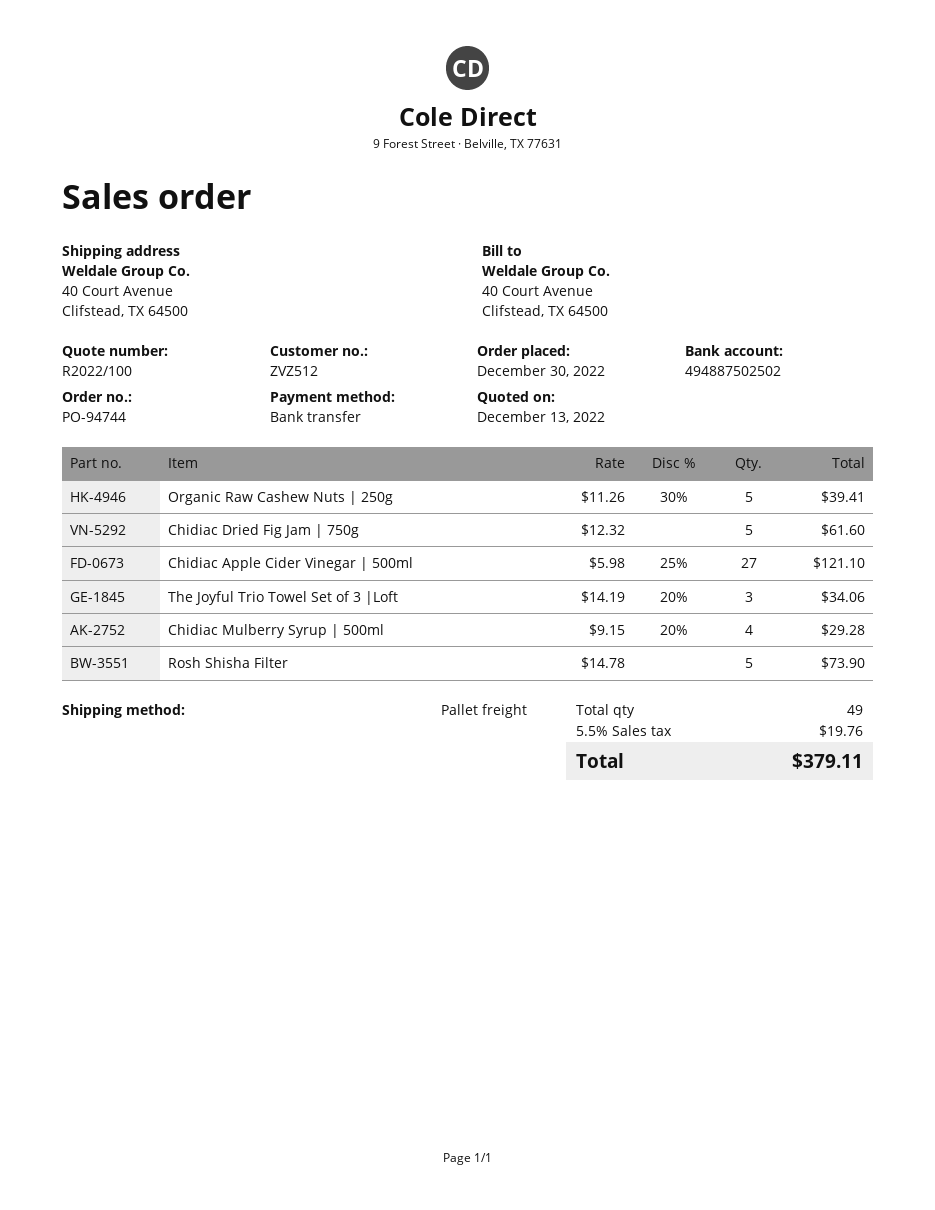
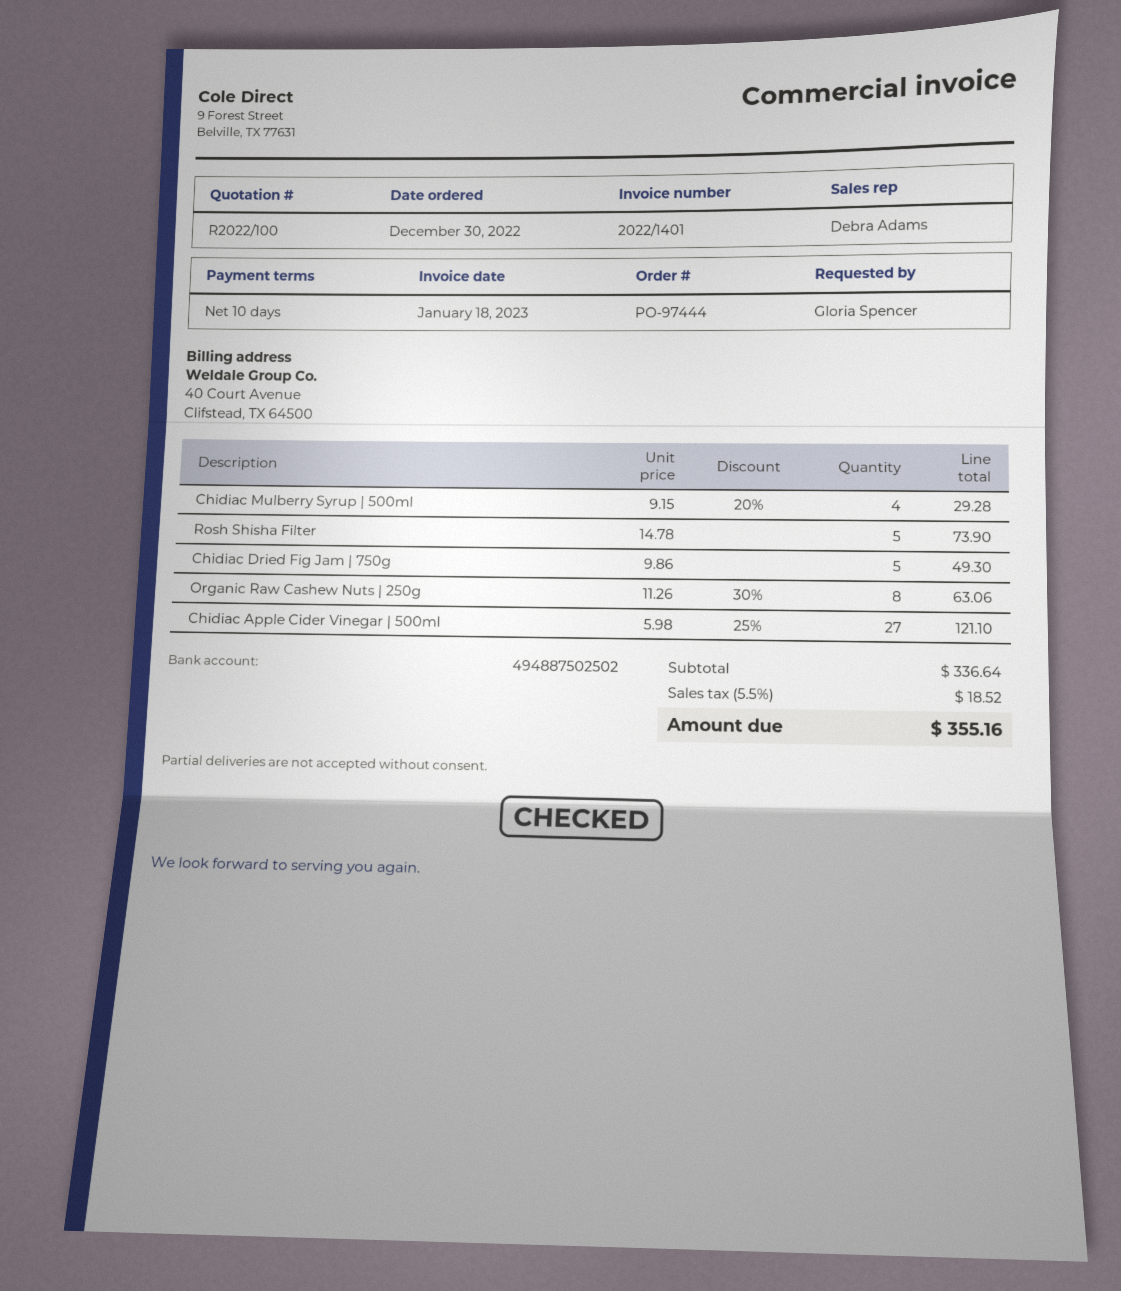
order number: PO-94744 -> PO-97444
Organic Raw Cashew Nuts | 250g: 5 x 11.26 - 30% = 39.41 -> 8 x 11.26 - 30% = 63.06
Chidiac Dried Fig Jam | 750g: 5 x 12.32 = 61.60 -> 5 x 9.86 = 49.30
The Joyful Trio Towel Set of 3 |Loft: 3 x 14.19 - 20% = 34.06 -> none
tax: 5.5% = 19.76 -> 5.5% = 18.52
total: 379.11 -> 355.16

